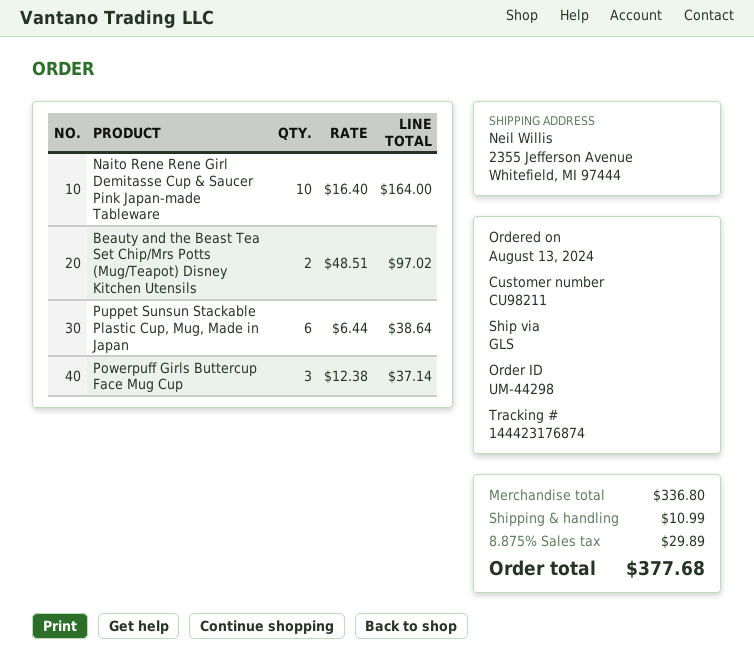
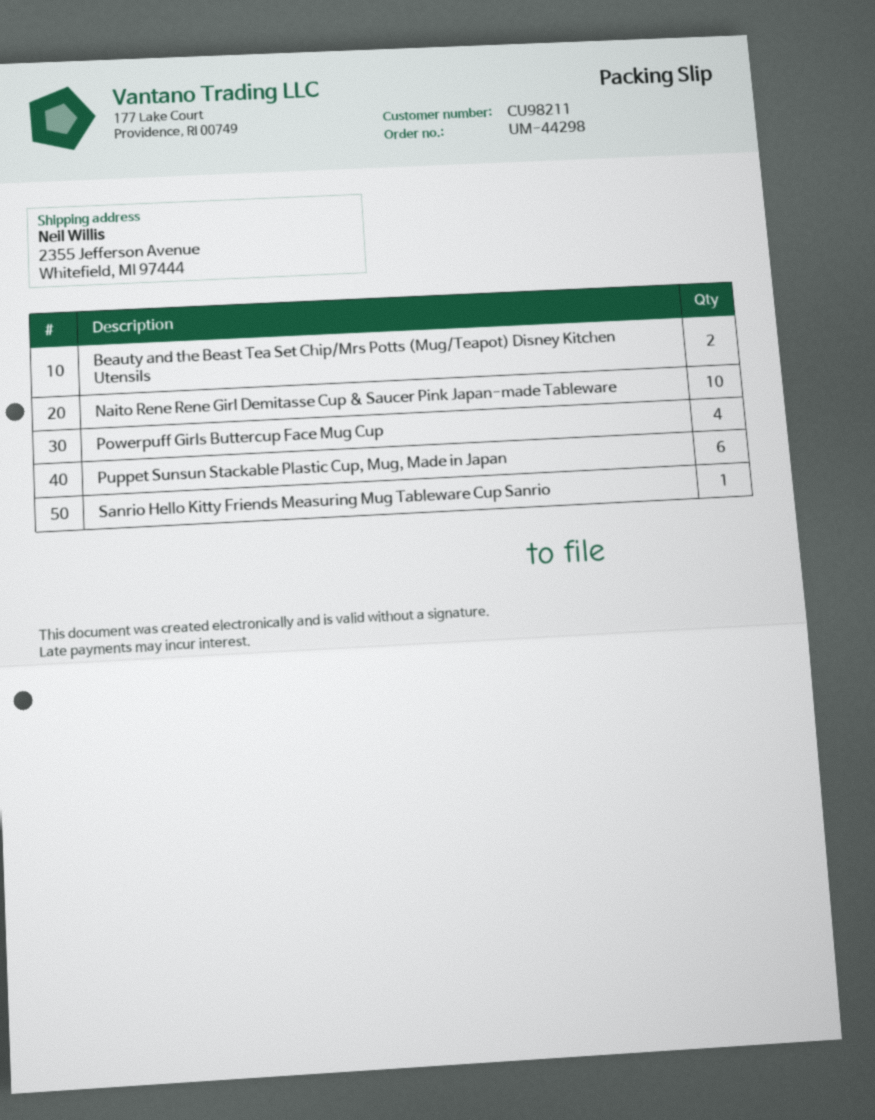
Powerpuff Girls Buttercup Face Mug Cup: 3 -> 4
Sanrio Hello Kitty Friends Measuring Mug Tableware Cup Sanrio: none -> 1

